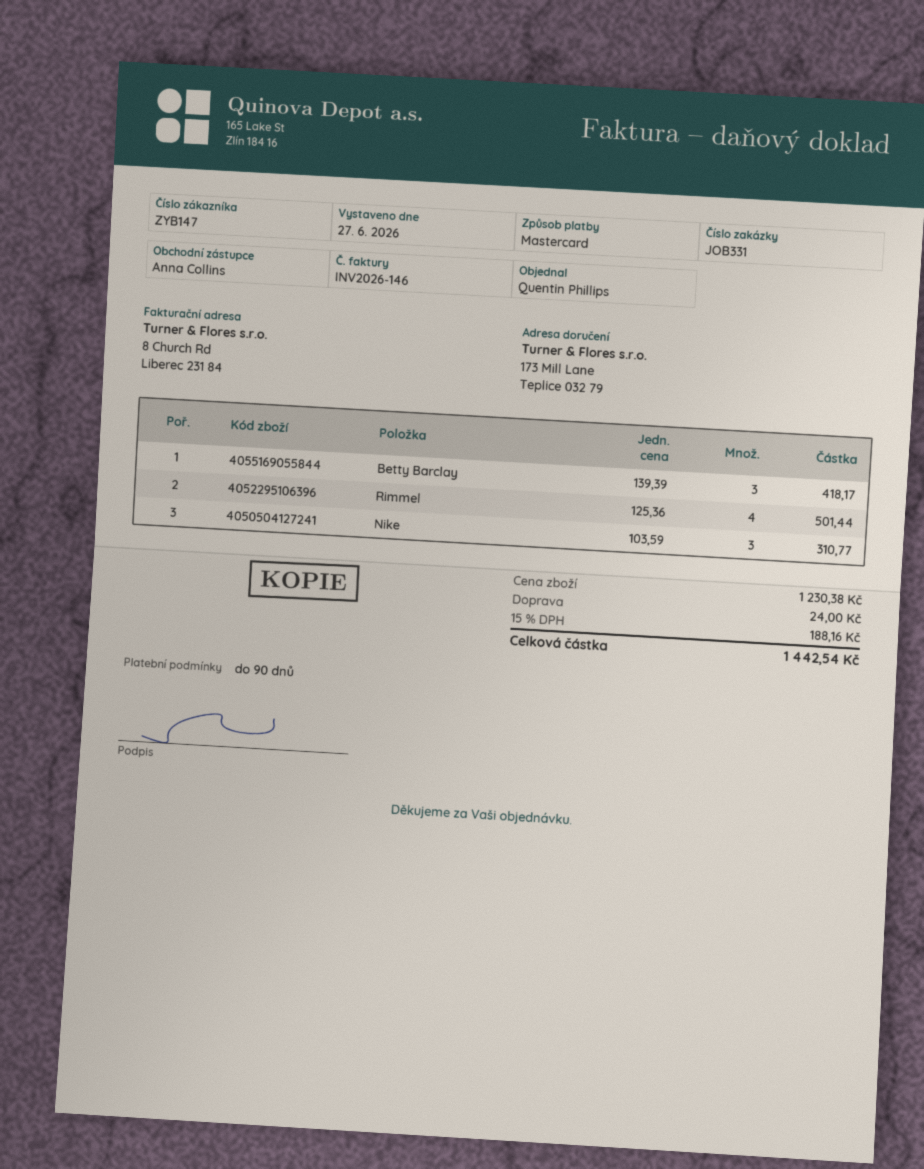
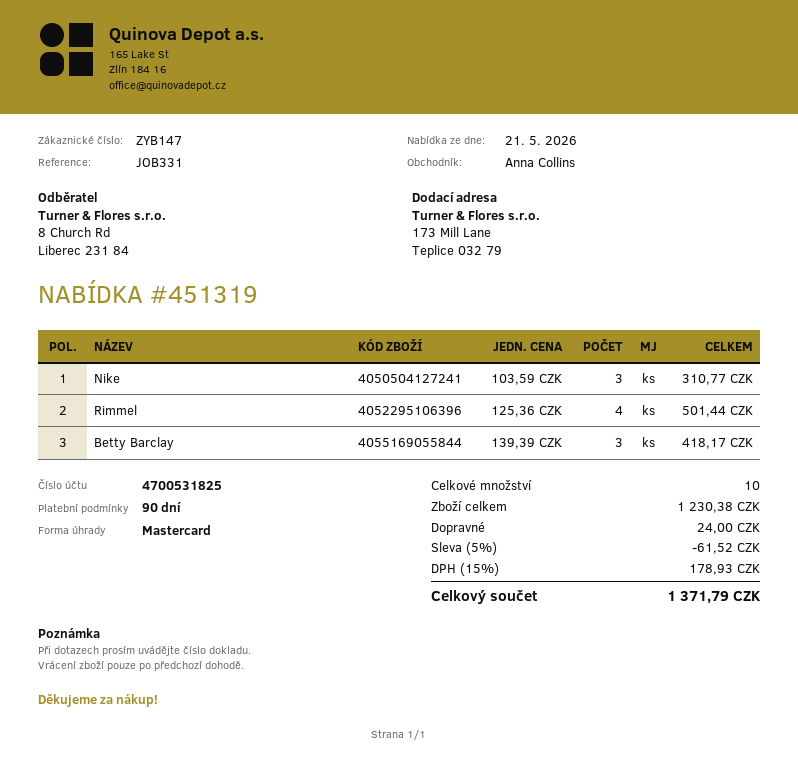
discount: none -> 5% = 61.52
tax: 15% = 188.16 -> 15% = 178.93
total: 1442.54 -> 1371.79

